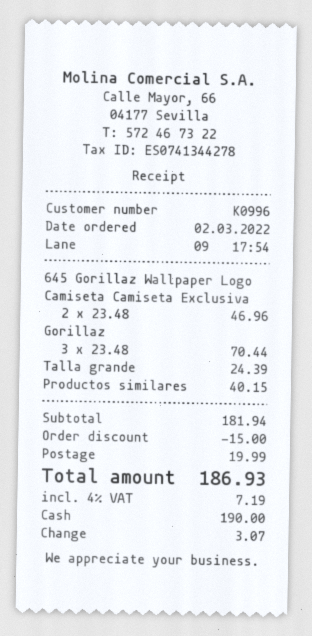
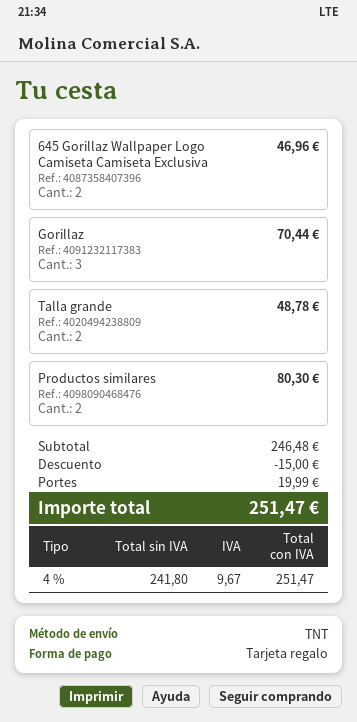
payment method: cash -> gift card
Talla grande: 1 for 24.39 -> 2 for 48.78
Productos similares: 1 for 40.15 -> 2 for 80.30
subtotal: 181.94 -> 246.48
tax: 4% = 7.19 -> 4% = 9.67
total: 186.93 -> 251.47

